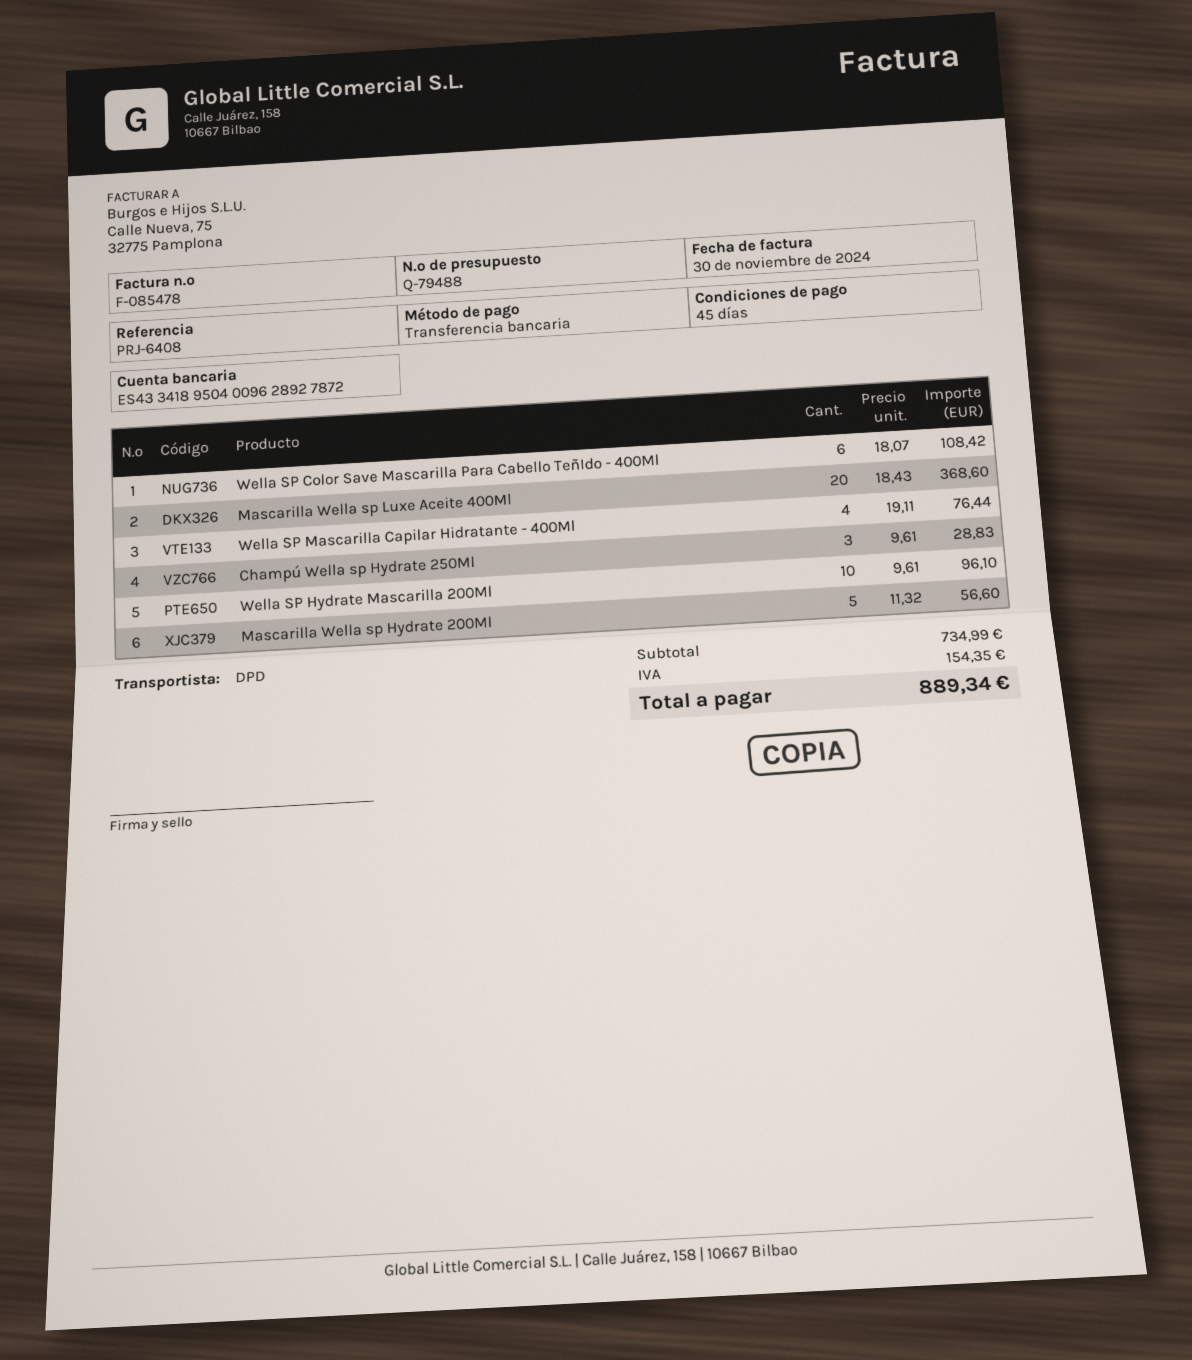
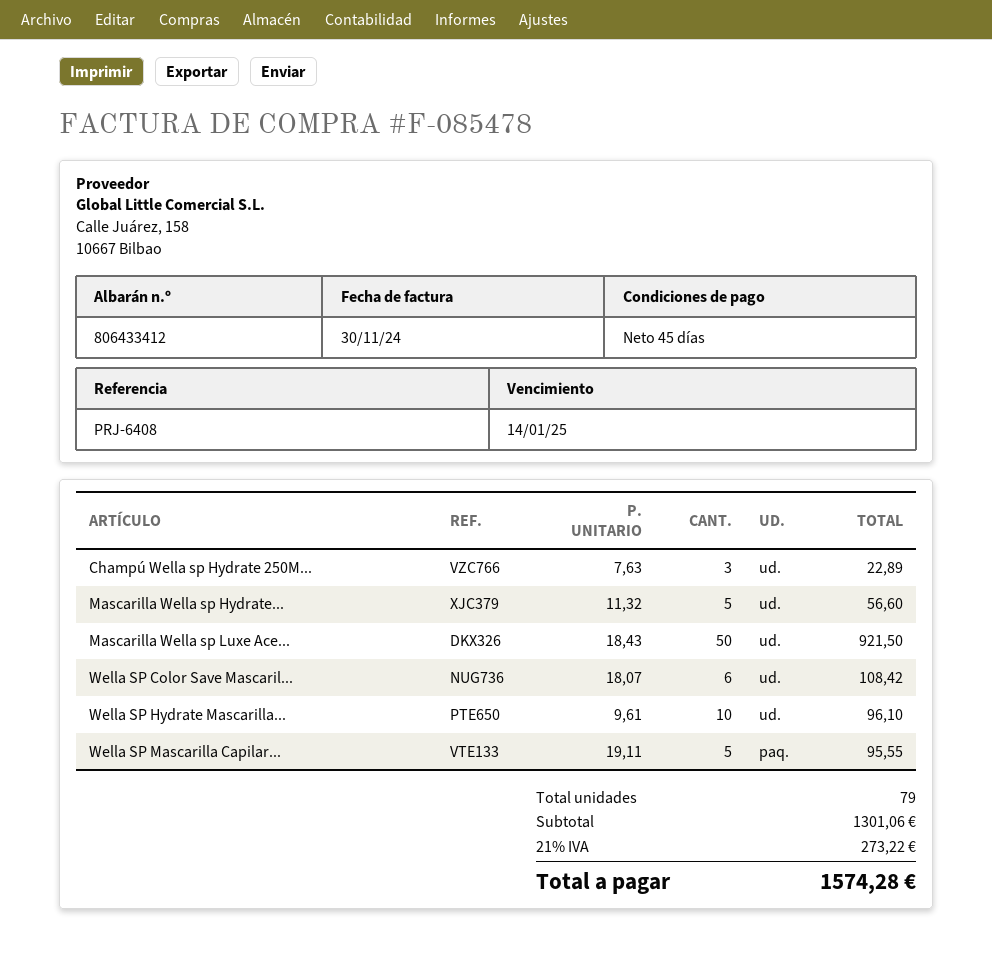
Mascarilla Wella sp Luxe Aceite 400Ml: 20 x 18.43 = 368.60 -> 50 x 18.43 = 921.50
Wella SP Mascarilla Capilar Hidratante - 400Ml: 4 x 19.11 = 76.44 -> 5 x 19.11 = 95.55
Champú Wella sp Hydrate 250Ml: 3 x 9.61 = 28.83 -> 3 x 7.63 = 22.89
subtotal: 734.99 -> 1301.06
tax: 154.35 -> 273.22
total: 889.34 -> 1574.28

